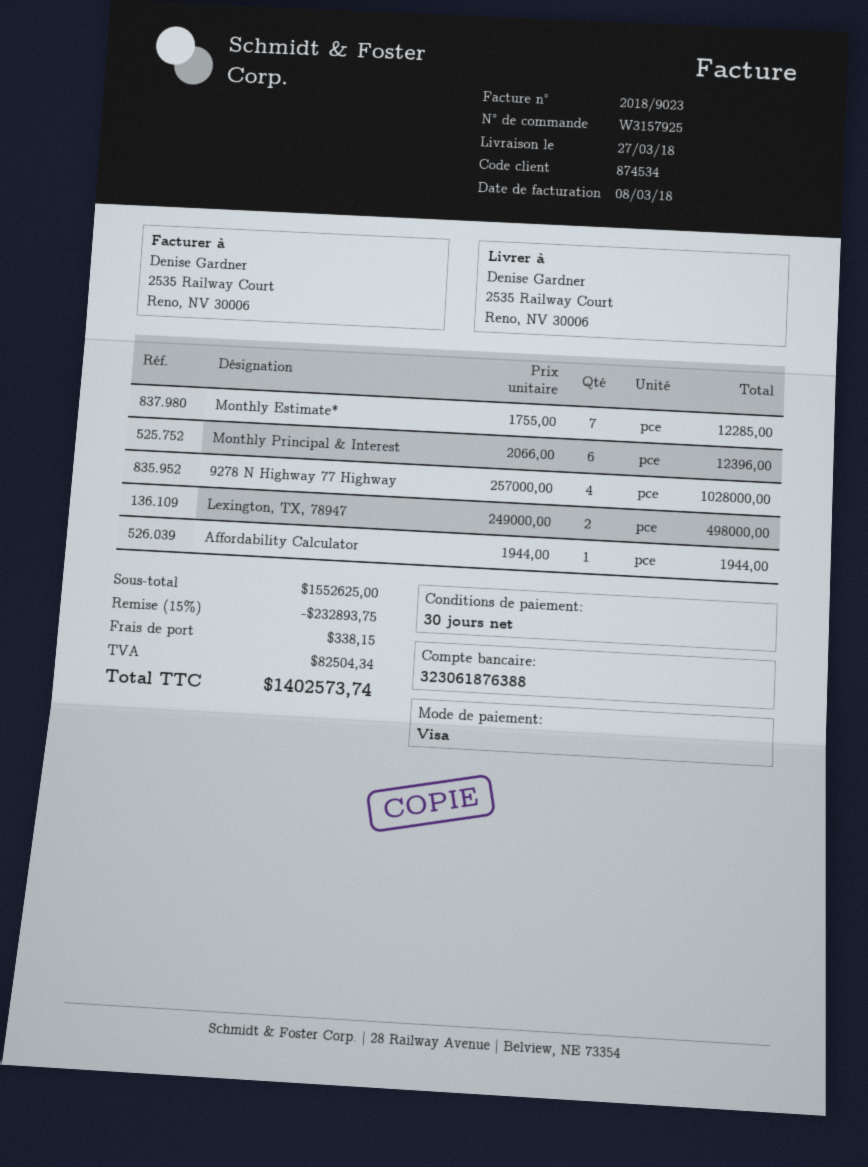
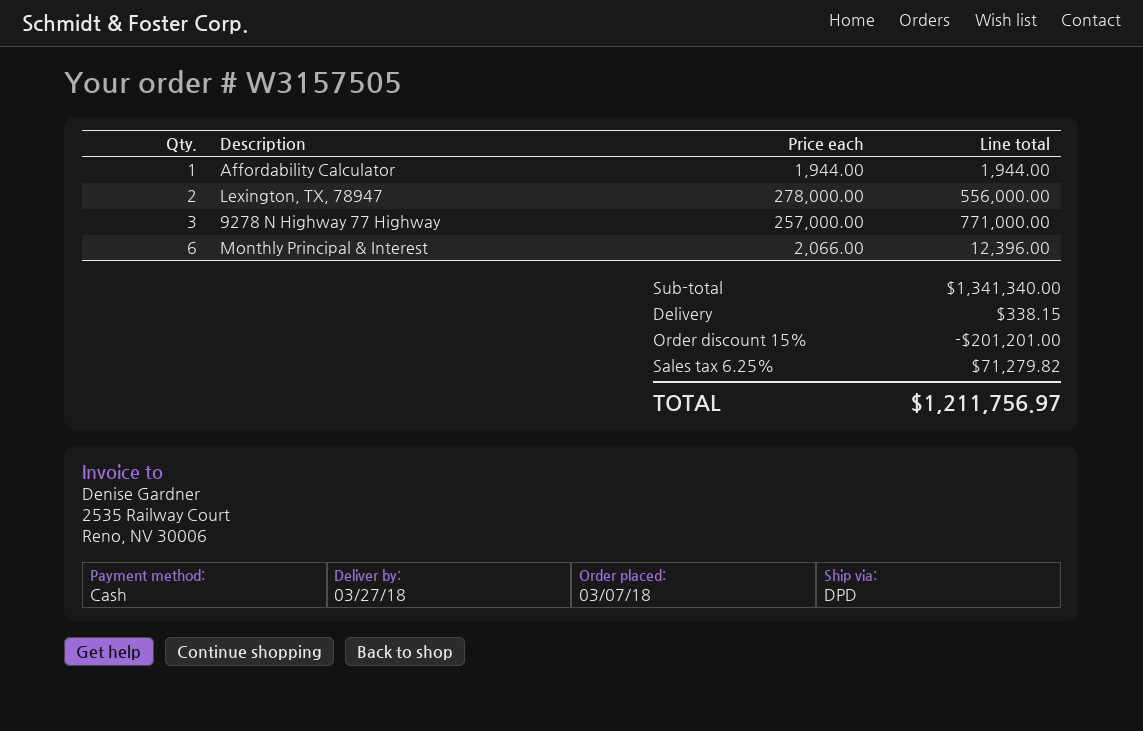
order number: W3157925 -> W3157505
payment method: Visa -> cash
Monthly Estimate*: 7 x 1755.00 = 12285.00 -> none
9278 N Highway 77 Highway: 4 x 257000.00 = 1028000.00 -> 3 x 257000.00 = 771000.00
Lexington, TX, 78947: 2 x 249000.00 = 498000.00 -> 2 x 278000.00 = 556000.00
subtotal: 1552625.00 -> 1341340.00
discount: 15% = 232893.75 -> 15% = 201201.00
tax: 82504.34 -> 71279.82
total: 1402573.74 -> 1211756.97

